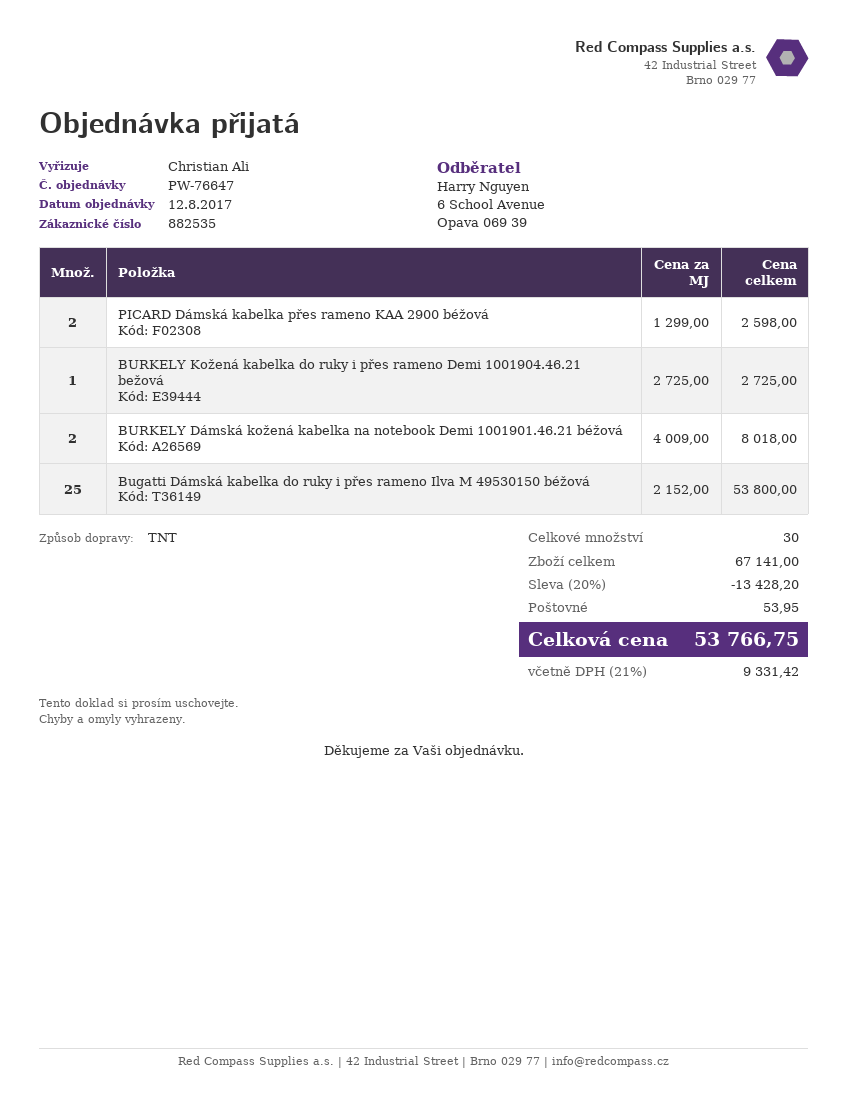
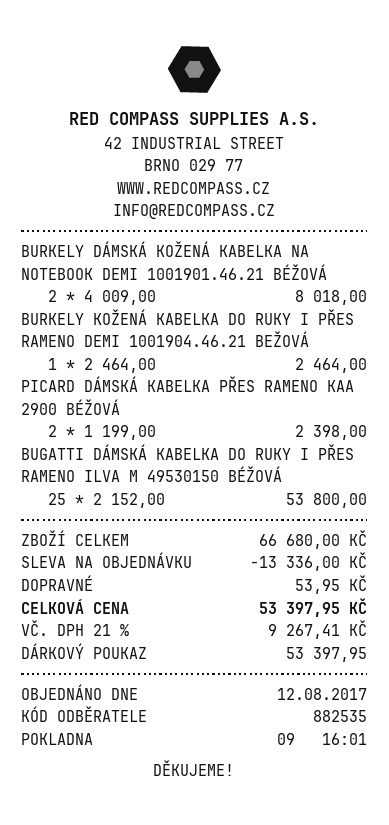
PICARD Dámská kabelka přes rameno KAA 2900 béžová: 2 x 1299.00 = 2598.00 -> 2 x 1199.00 = 2398.00
BURKELY Kožená kabelka do ruky i přes rameno Demi 1001904.46.21 bežová: 1 x 2725.00 = 2725.00 -> 1 x 2464.00 = 2464.00
subtotal: 67141.00 -> 66680.00
discount: 13428.20 -> 13336.00
tax: 21% = 9331.42 -> 21% = 9267.41
total: 53766.75 -> 53397.95

